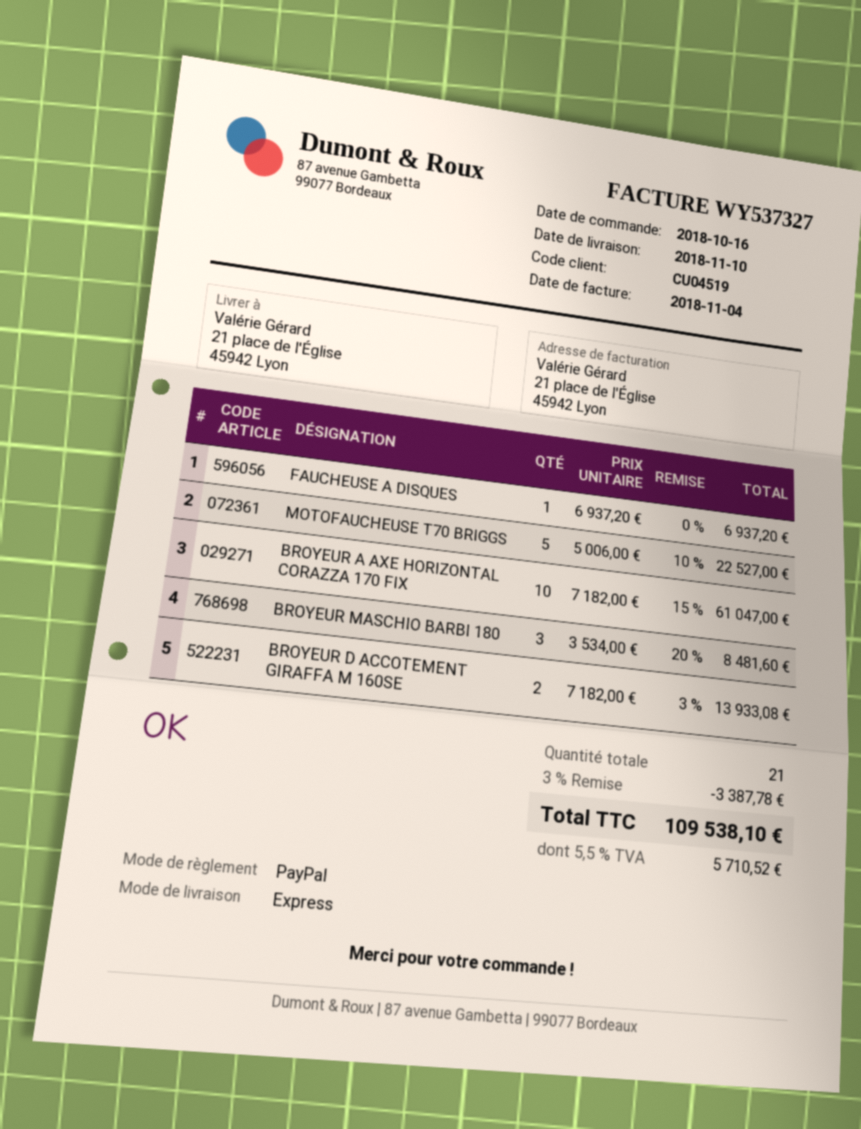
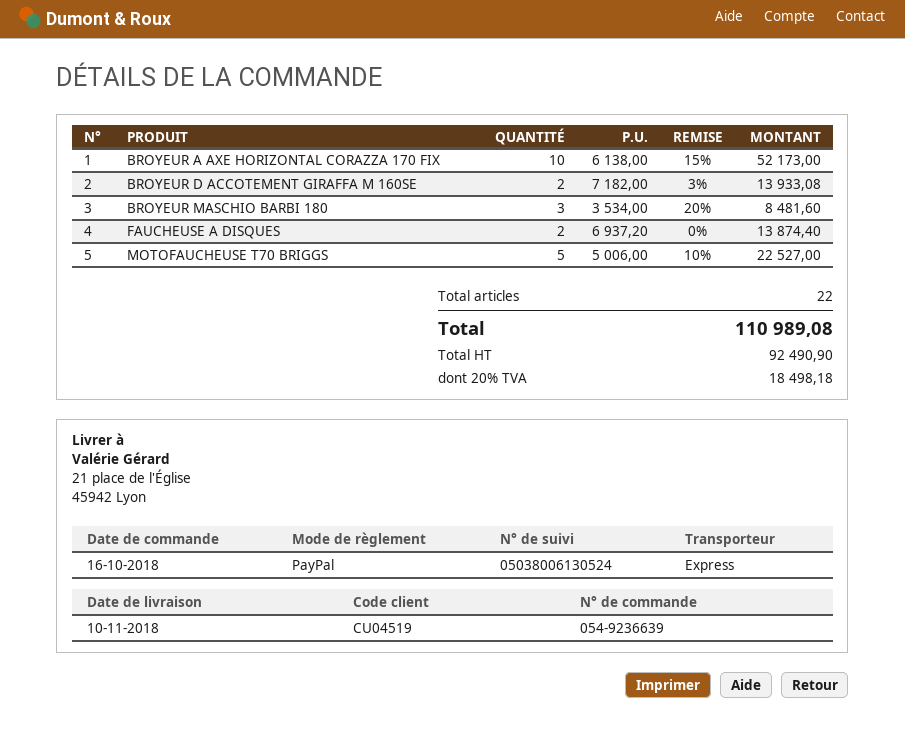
FAUCHEUSE A DISQUES: 1 x 6937.20 = 6937.20 -> 2 x 6937.20 = 13874.40
BROYEUR A AXE HORIZONTAL CORAZZA 170 FIX: 10 x 7182.00 - 15% = 61047.00 -> 10 x 6138.00 - 15% = 52173.00
total quantity: 21 -> 22
discount: 3% = 3387.78 -> none
tax: 5.5% = 5710.52 -> 20% = 18498.18
total: 109538.10 -> 110989.08

